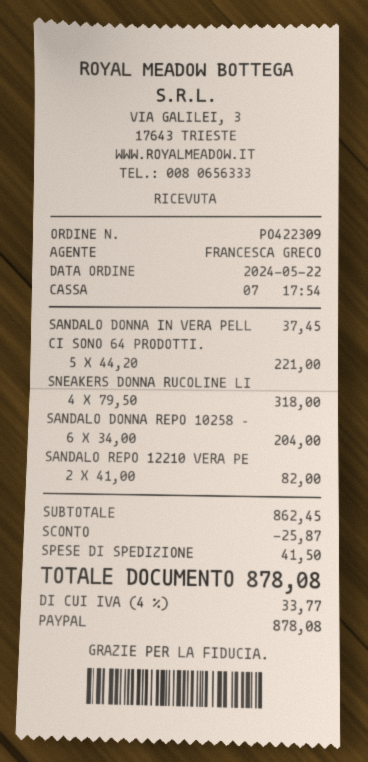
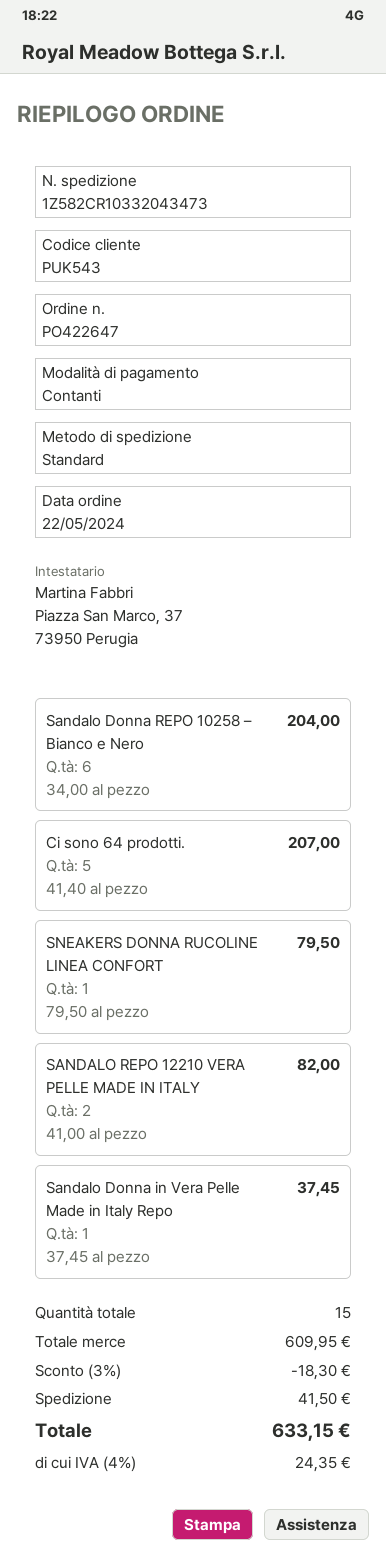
order number: PO422309 -> PO422647
payment method: PayPal -> cash
CI SONO 64 PRODOTTI.: 5 x 44.20 = 221.00 -> 5 x 41.40 = 207.00
SNEAKERS DONNA RUCOLINE LI: 4 x 79.50 = 318.00 -> 1 x 79.50 = 79.50
subtotal: 862.45 -> 609.95
discount: 25.87 -> 18.30
tax: 4% = 33.77 -> 4% = 24.35
total: 878.08 -> 633.15

